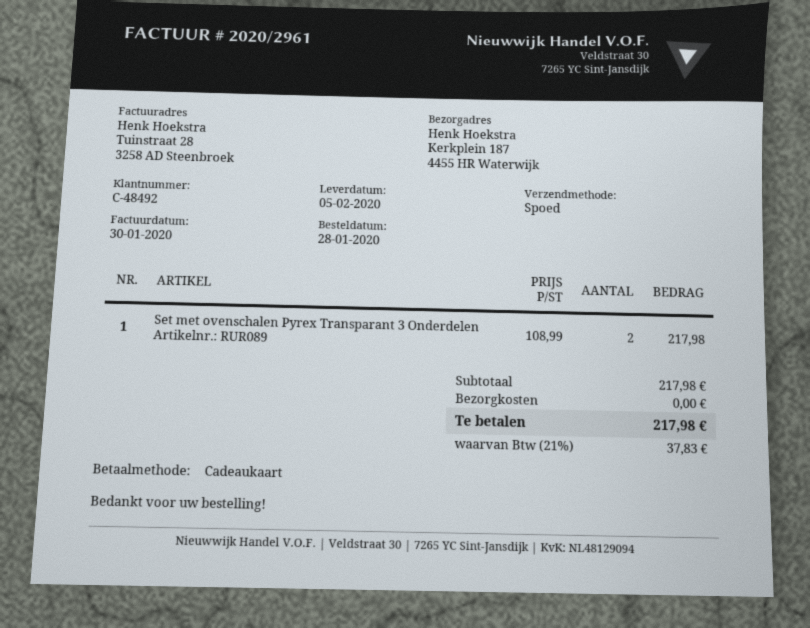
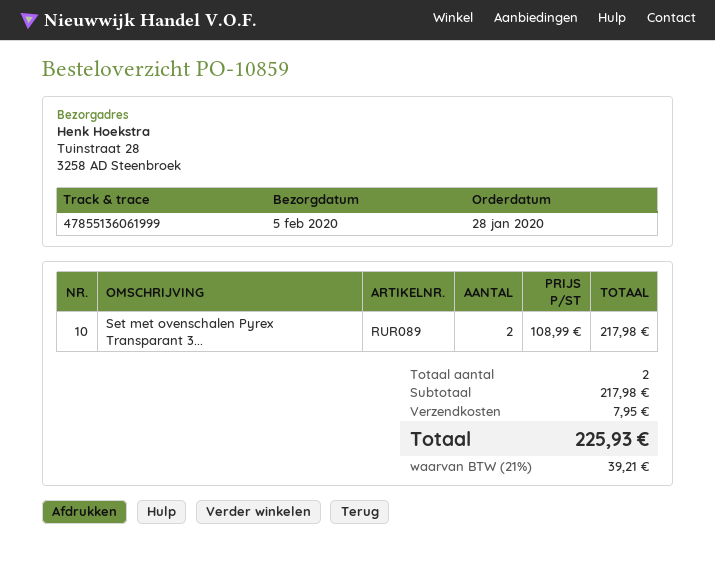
ship to: Kerkplein 187, 4455 HR Waterwijk -> Tuinstraat 28, 3258 AD Steenbroek
shipping: 0.00 -> 7.95
tax: 21% = 37.83 -> 21% = 39.21
total: 217.98 -> 225.93

